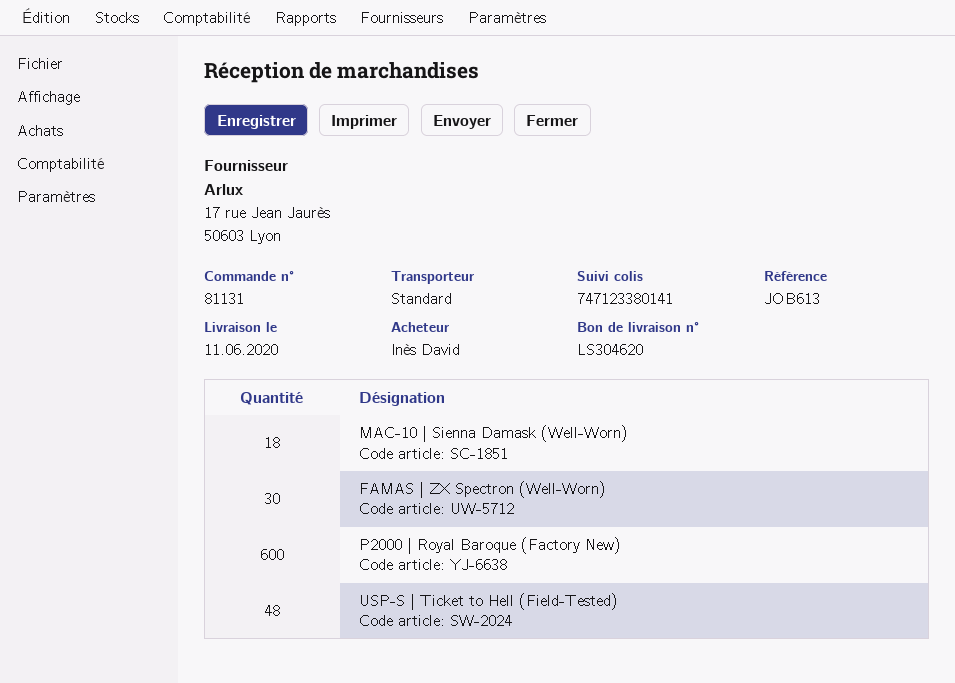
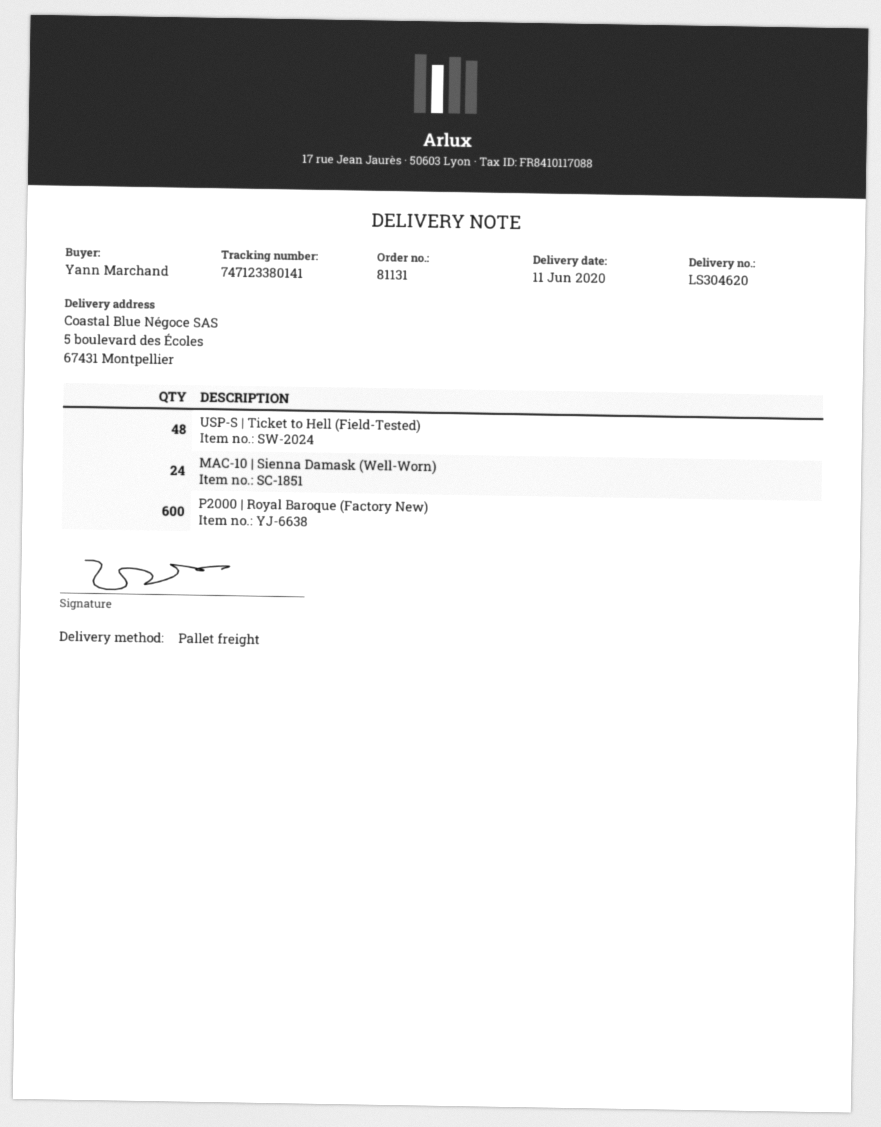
ordered by: Inès David -> Yann Marchand
shipping method: standard -> pallet freight
MAC-10 | Sienna Damask (Well-Worn): 18 -> 24
FAMAS | ZX Spectron (Well-Worn): 30 -> none

